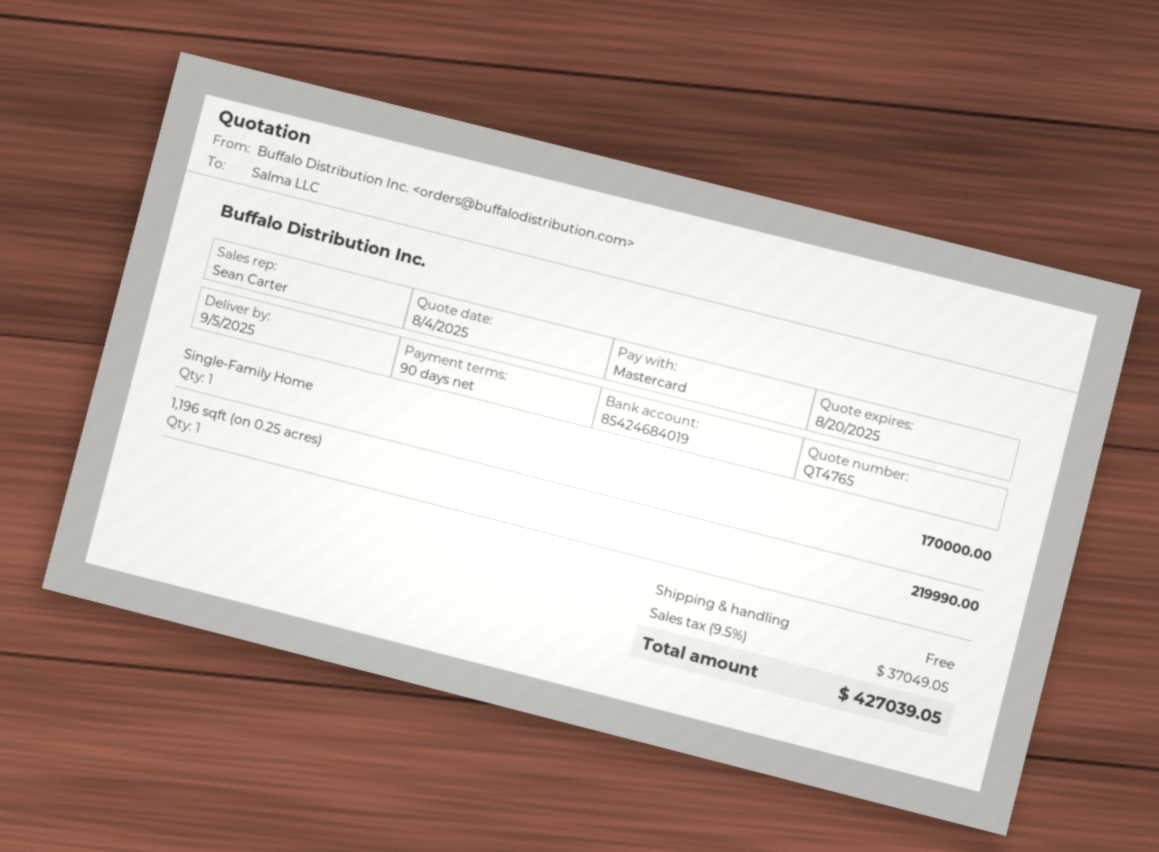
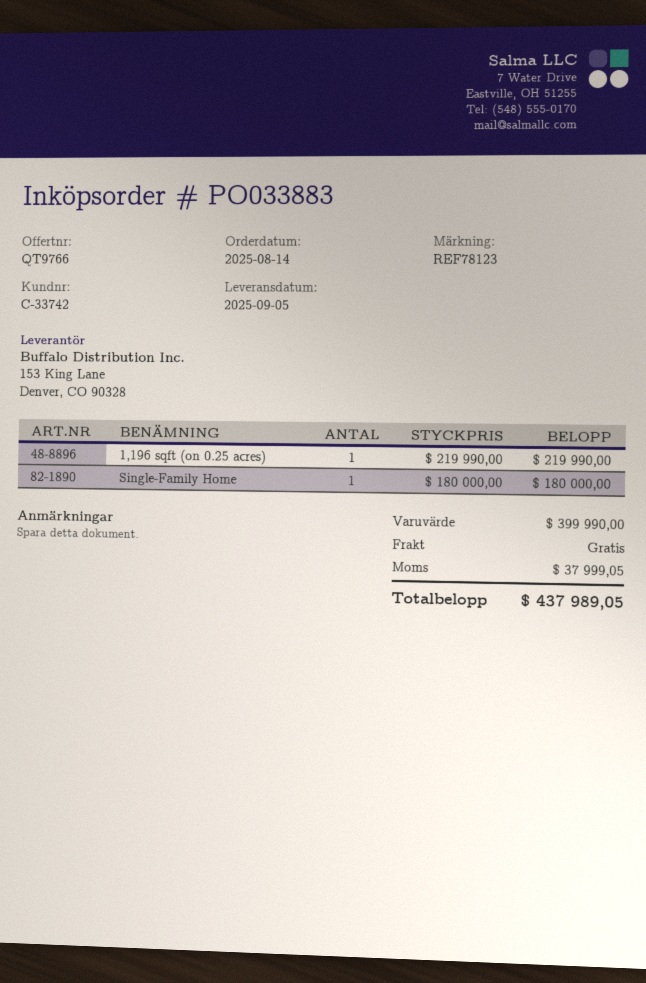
quote number: QT4765 -> QT9766
Single-Family Home: 1 for 170000.00 -> 1 for 180000.00
tax: 37049.05 -> 37999.05
total: 427039.05 -> 437989.05

